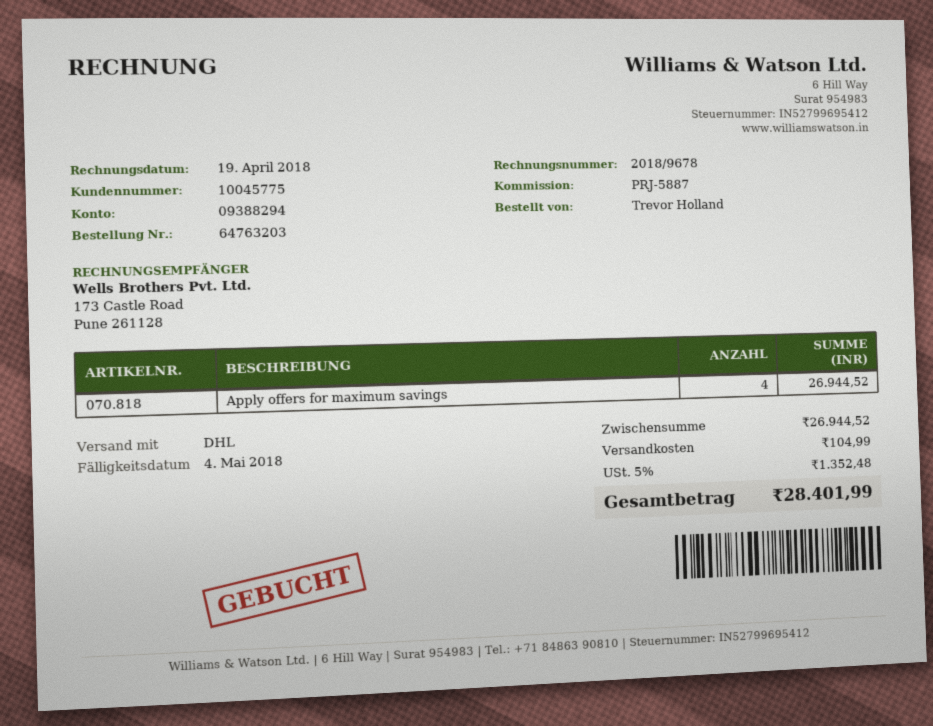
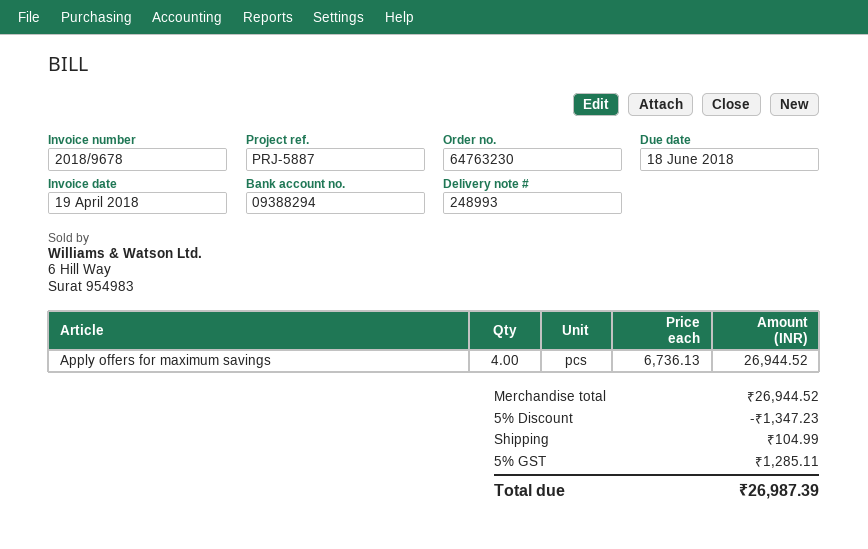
order number: 64763203 -> 64763230
due date: 2018-05-04 -> 2018-06-18
discount: none -> 5% = 1347.23
tax: 5% = 1352.48 -> 5% = 1285.11
total: 28401.99 -> 26987.39

